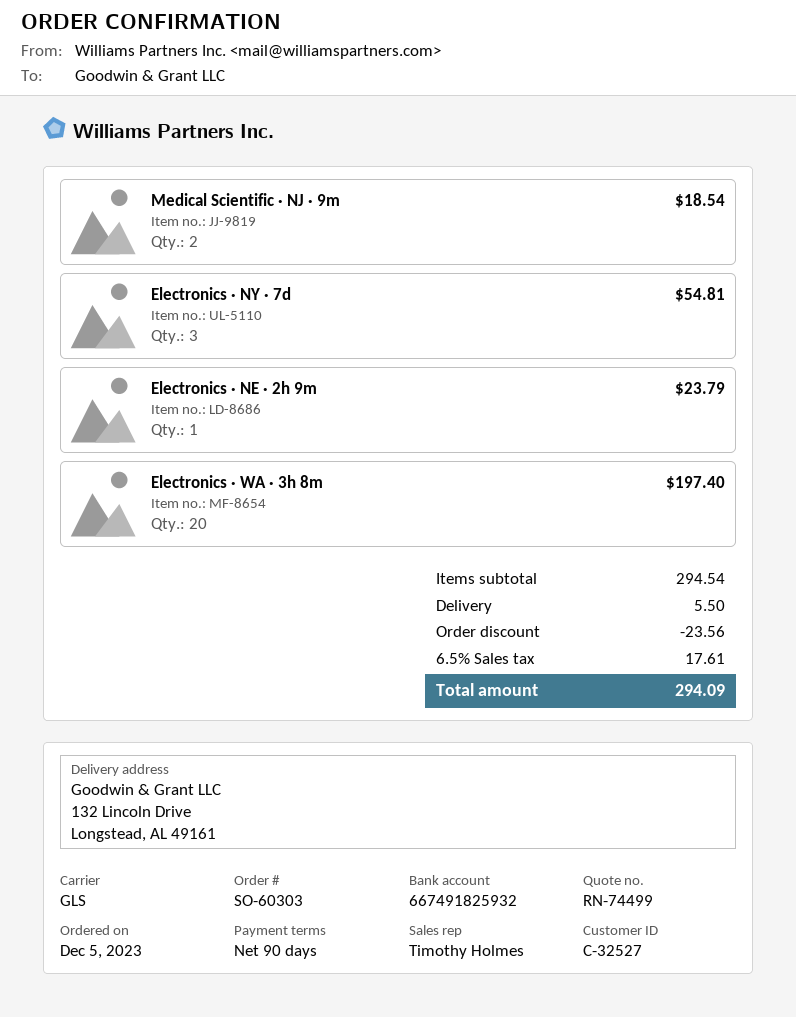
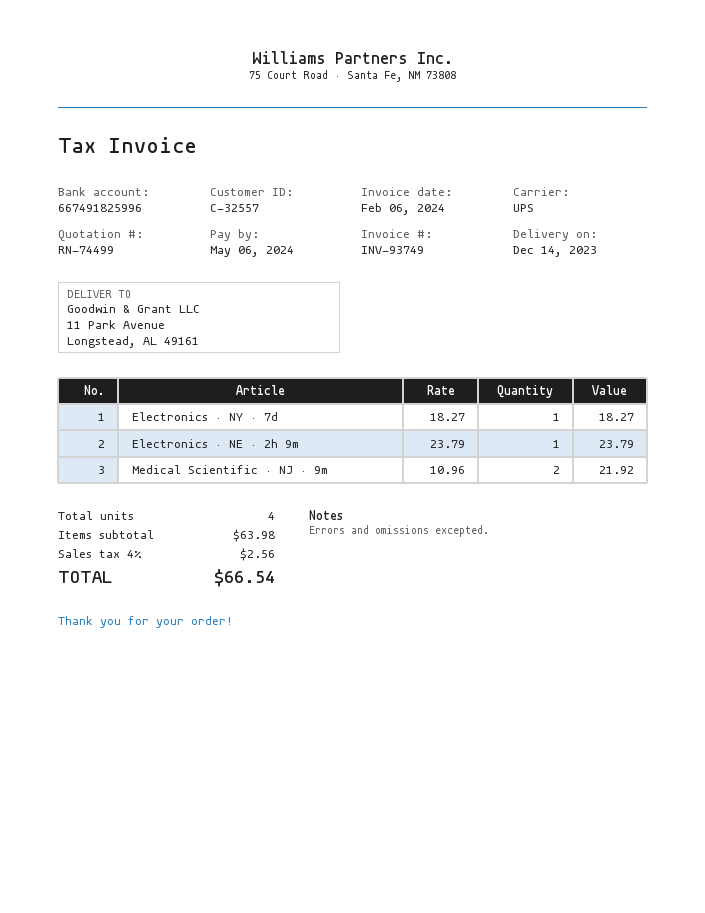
customer number: C-32527 -> C-32557
bank account: 667491825932 -> 667491825996
shipping method: GLS -> UPS
ship to: 132 Lincoln Drive, Longstead, AL 49161 -> 11 Park Avenue, Longstead, AL 49161
Medical Scientific · NJ · 9m: 2 for 18.54 -> 2 for 21.92
Electronics · NY · 7d: 3 for 54.81 -> 1 for 18.27
Electronics · WA · 3h 8m: 20 for 197.40 -> none
subtotal: 294.54 -> 63.98
discount: 23.56 -> none
shipping: 5.50 -> none
tax: 6.5% = 17.61 -> 4% = 2.56
total: 294.09 -> 66.54

